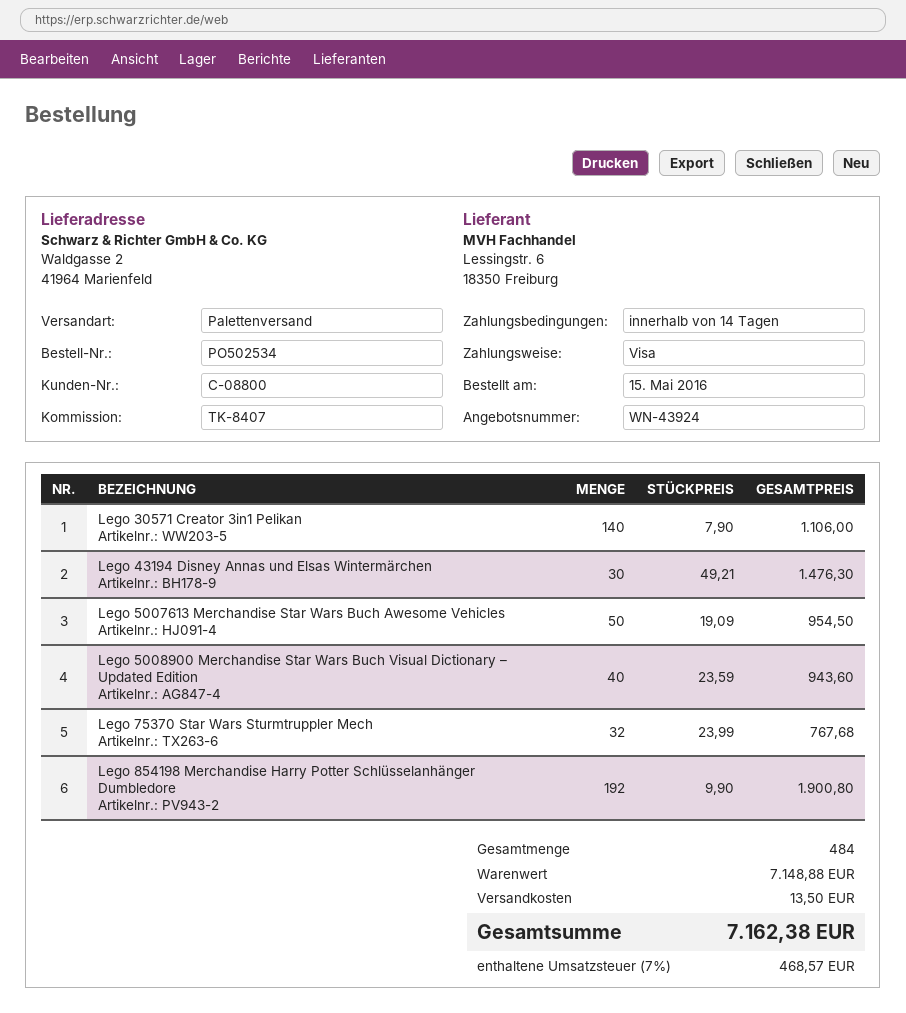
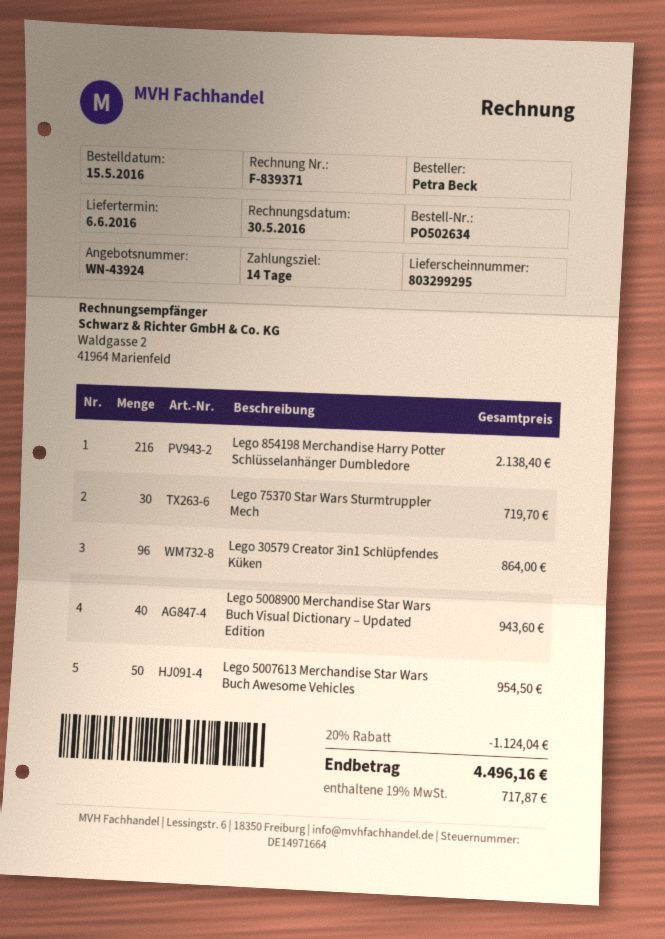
order number: PO502534 -> PO502634
Lego 30571 Creator 3in1 Pelikan: 140 for 1106.00 -> none
Lego 43194 Disney Annas und Elsas Wintermärchen: 30 for 1476.30 -> none
Lego 75370 Star Wars Sturmtruppler Mech: 32 for 767.68 -> 30 for 719.70
Lego 854198 Merchandise Harry Potter Schlüsselanhänger Dumbledore: 192 for 1900.80 -> 216 for 2138.40
Lego 30579 Creator 3in1 Schlüpfendes Küken: none -> 96 for 864.00
discount: none -> 20% = 1124.04
shipping: 13.50 -> none
tax: 7% = 468.57 -> 19% = 717.87
total: 7162.38 -> 4496.16

